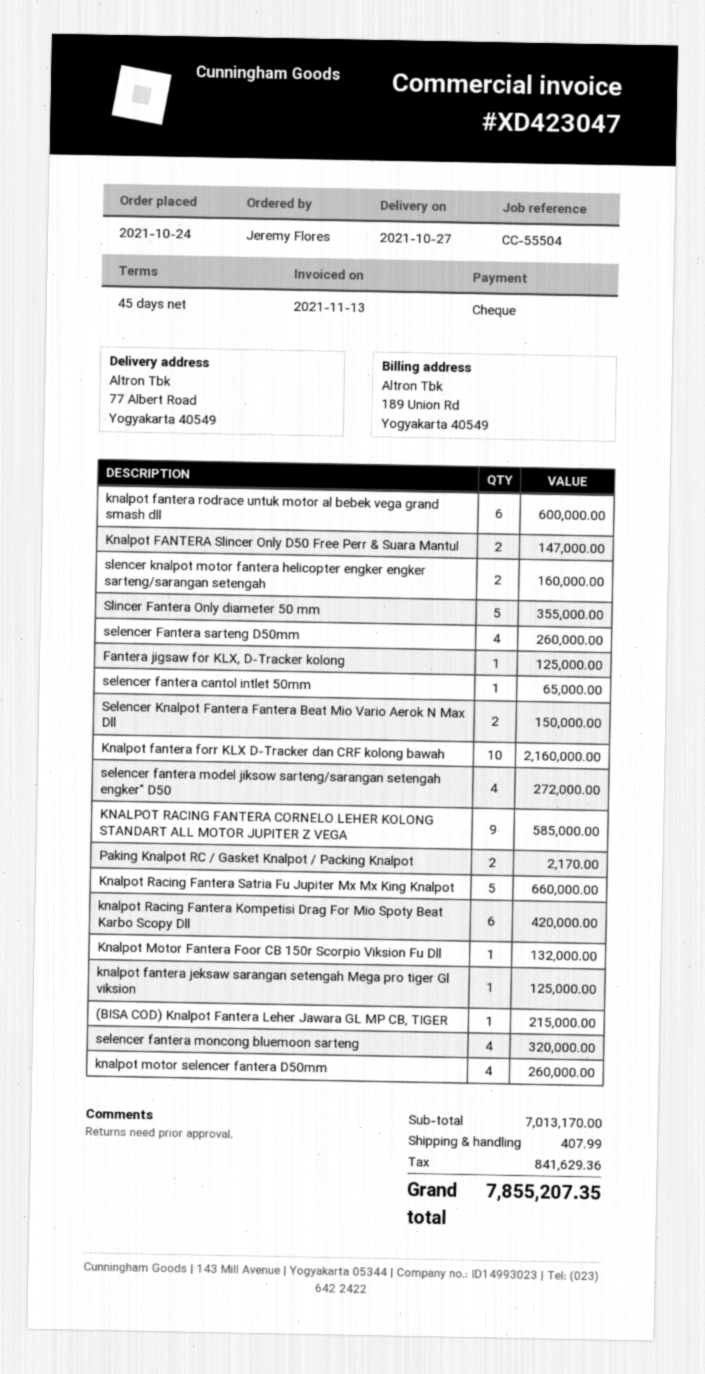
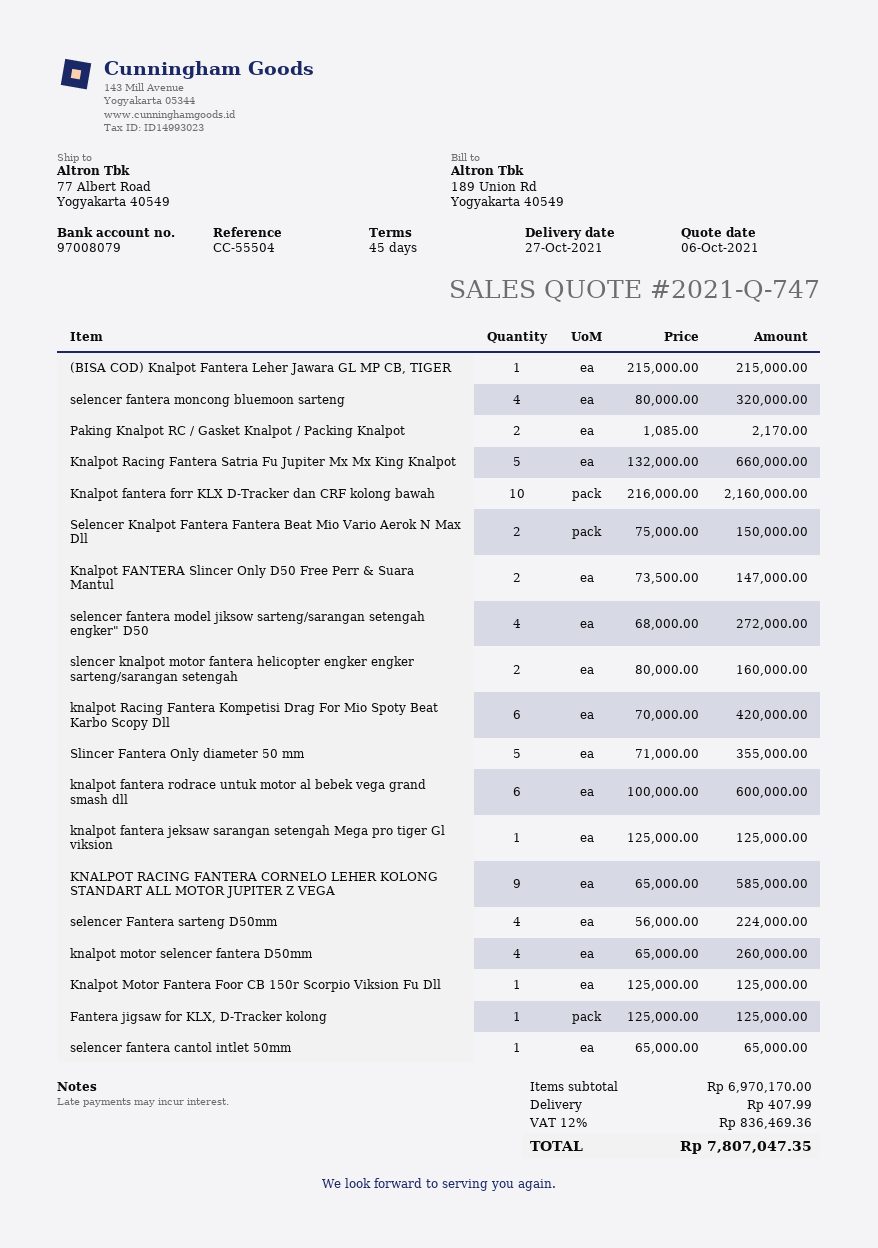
selencer Fantera sarteng D50mm: 4 for 260000.00 -> 4 for 224000.00
Knalpot Motor Fantera Foor CB 150r Scorpio Viksion Fu Dll: 1 for 132000.00 -> 1 for 125000.00
subtotal: 7013170.00 -> 6970170.00
tax: 841629.36 -> 836469.36
total: 7855207.35 -> 7807047.35

